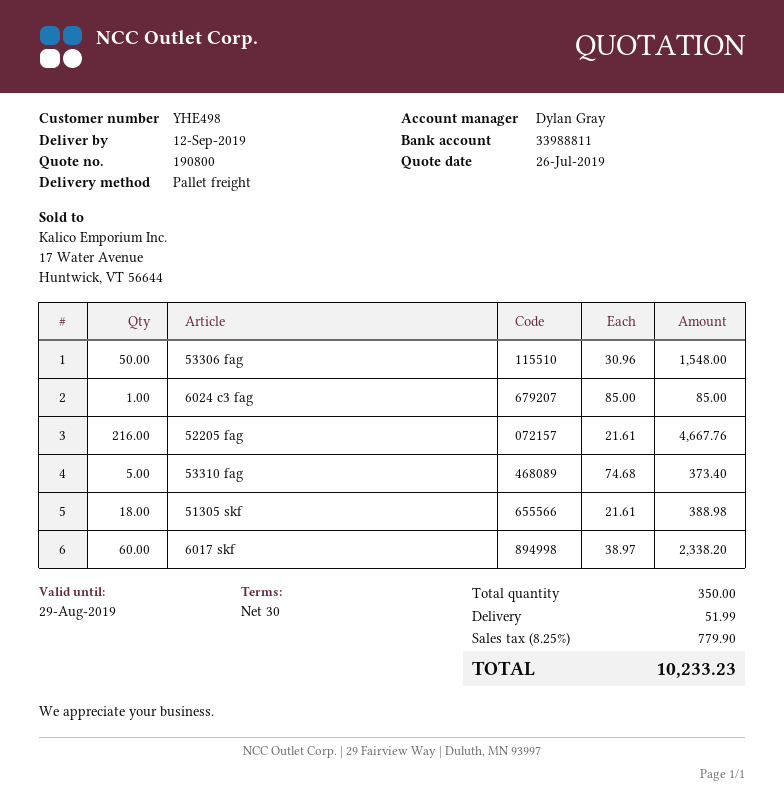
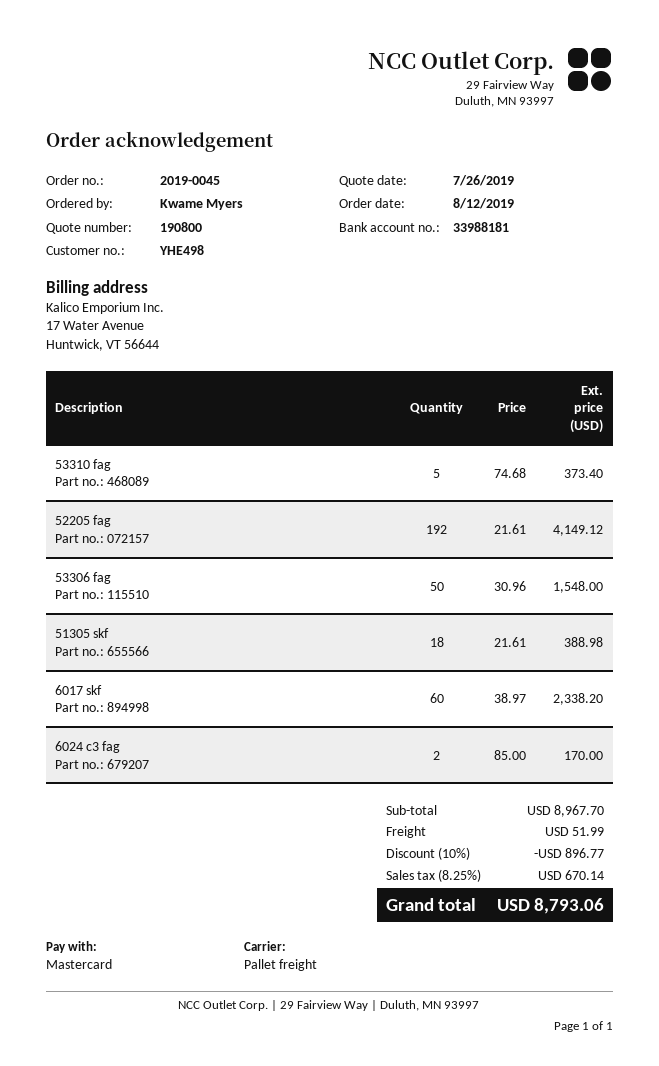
bank account: 33988811 -> 33988181
6024 c3 fag: 1 x 85.00 = 85.00 -> 2 x 85.00 = 170.00
52205 fag: 216 x 21.61 = 4667.76 -> 192 x 21.61 = 4149.12
discount: none -> 10% = 896.77
tax: 8.25% = 779.90 -> 8.25% = 670.14
total: 10233.23 -> 8793.06

